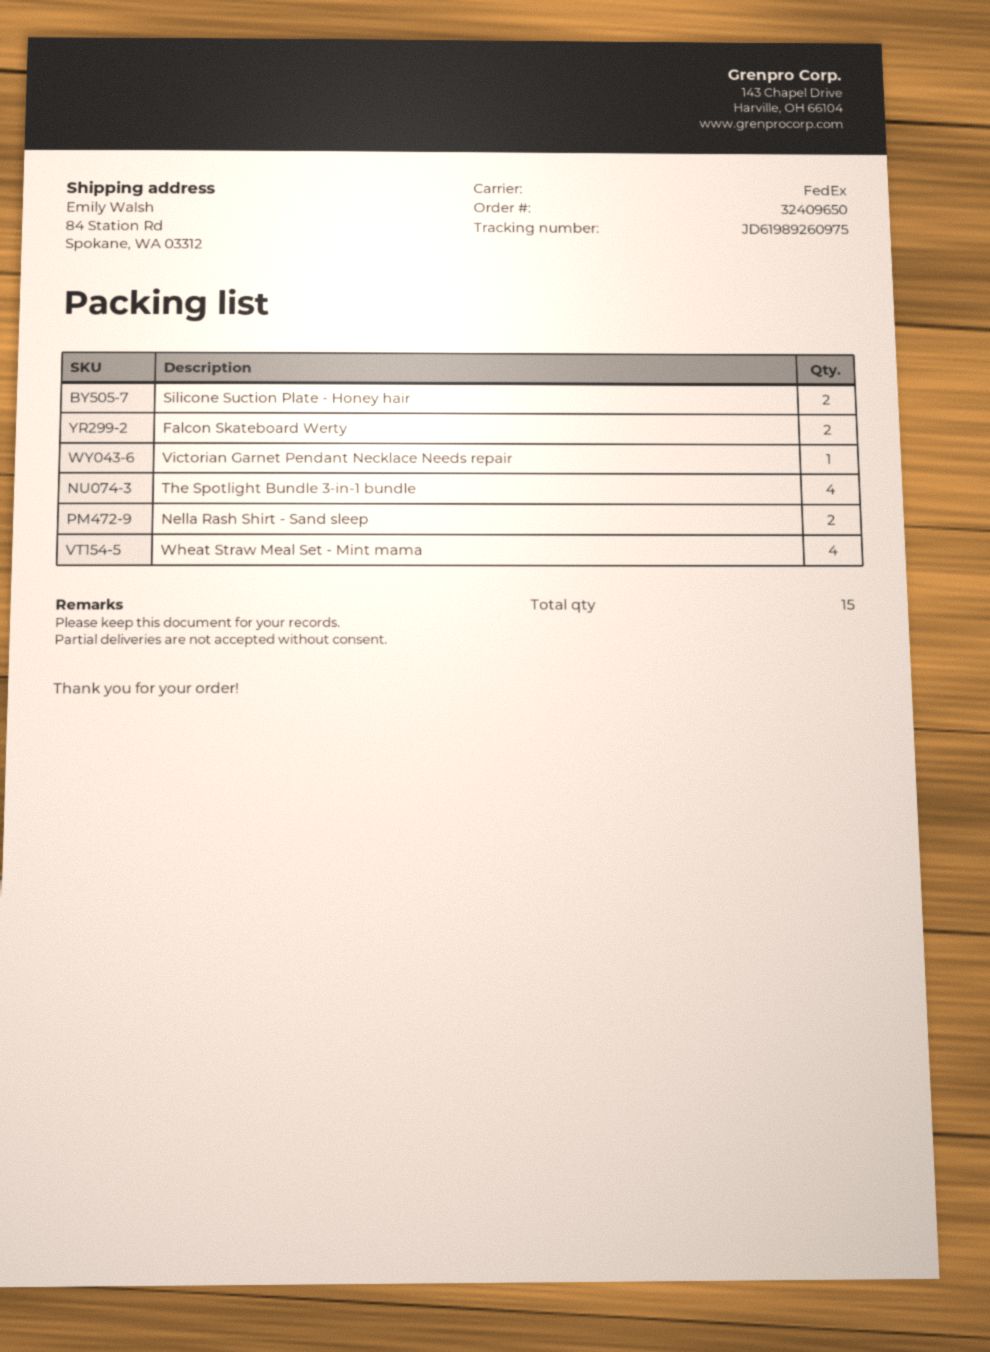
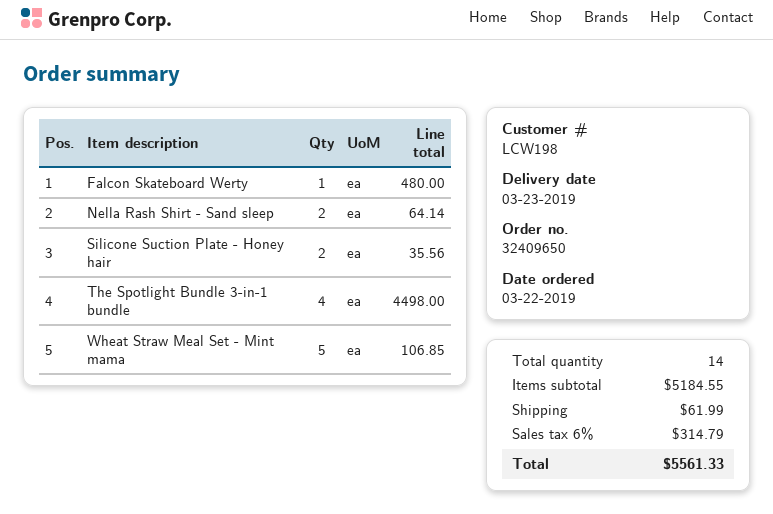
Falcon Skateboard Werty: 2 -> 1
Victorian Garnet Pendant Necklace Needs repair: 1 -> none
Wheat Straw Meal Set - Mint mama: 4 -> 5
total quantity: 15 -> 14

